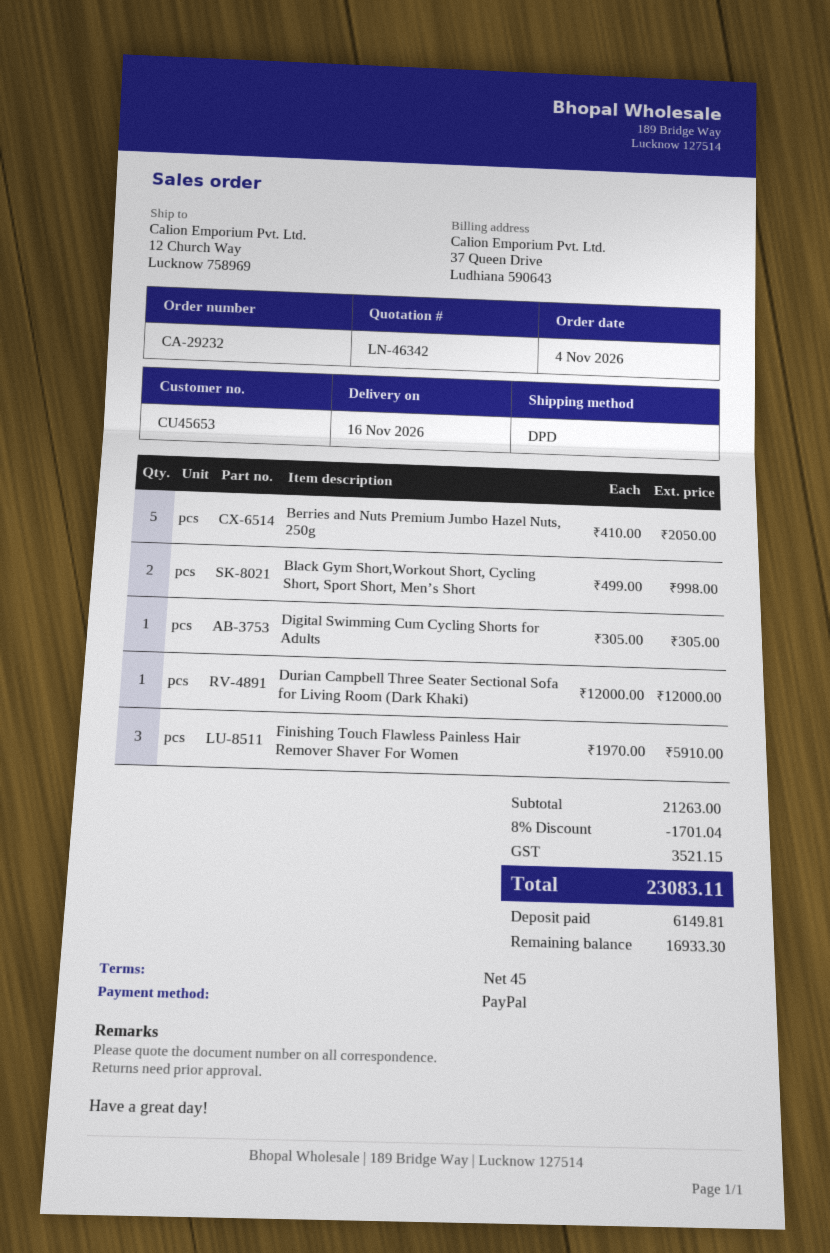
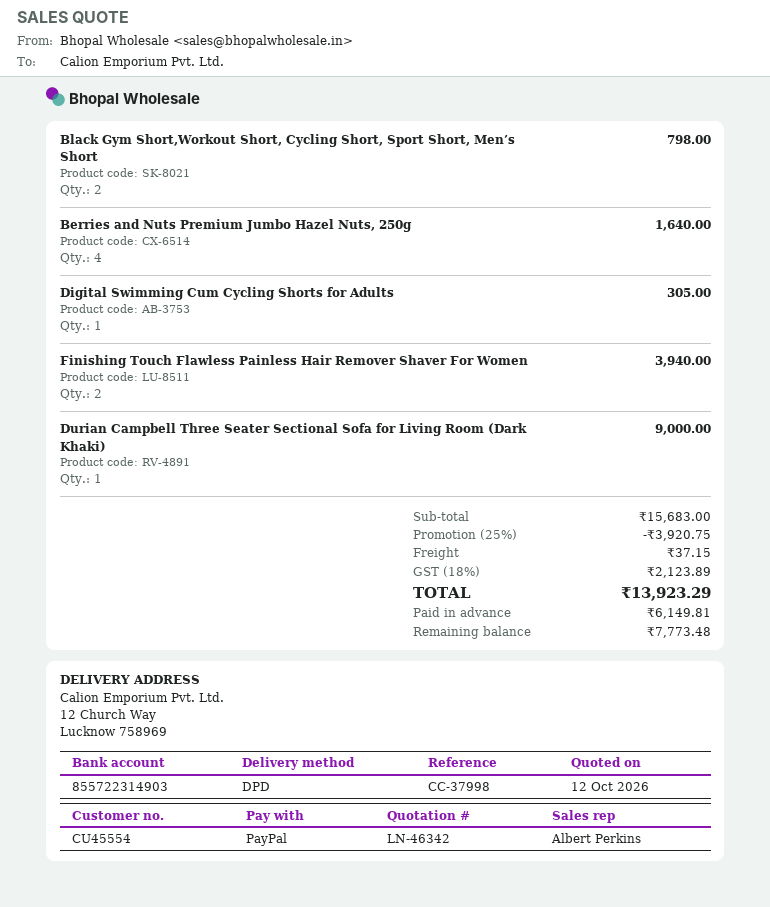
customer number: CU45653 -> CU45554
Berries and Nuts Premium Jumbo Hazel Nuts, 250g: 5 for 2050.00 -> 4 for 1640.00
Black Gym Short,Workout Short, Cycling Short, Sport Short, Men’s Short: 2 for 998.00 -> 2 for 798.00
Durian Campbell Three Seater Sectional Sofa for Living Room (Dark Khaki): 1 for 12000.00 -> 1 for 9000.00
Finishing Touch Flawless Painless Hair Remover Shaver For Women: 3 for 5910.00 -> 2 for 3940.00
subtotal: 21263.00 -> 15683.00
discount: 8% = 1701.04 -> 25% = 3920.75
shipping: none -> 37.15
tax: 3521.15 -> 2123.89
total: 23083.11 -> 13923.29
balance: 16933.30 -> 7773.48

